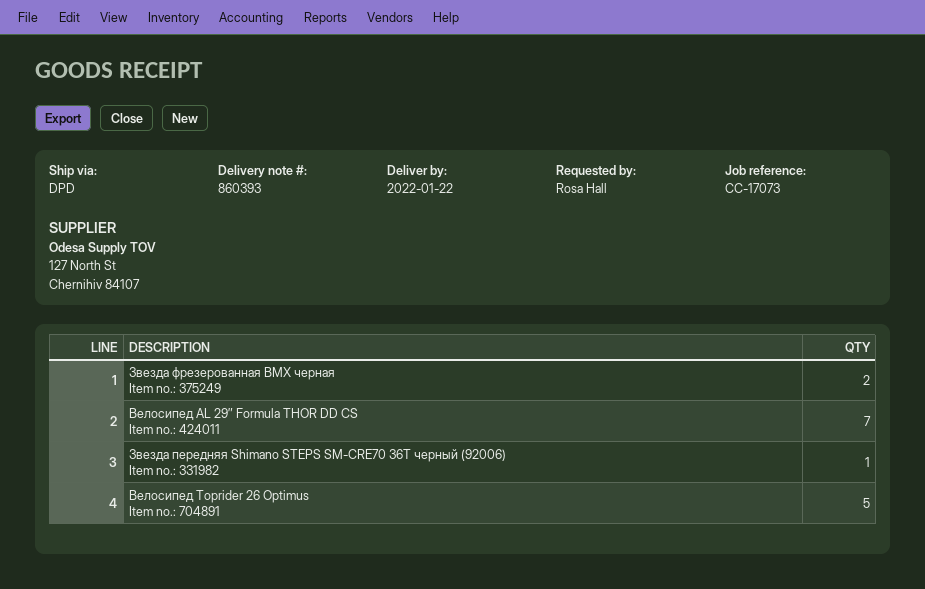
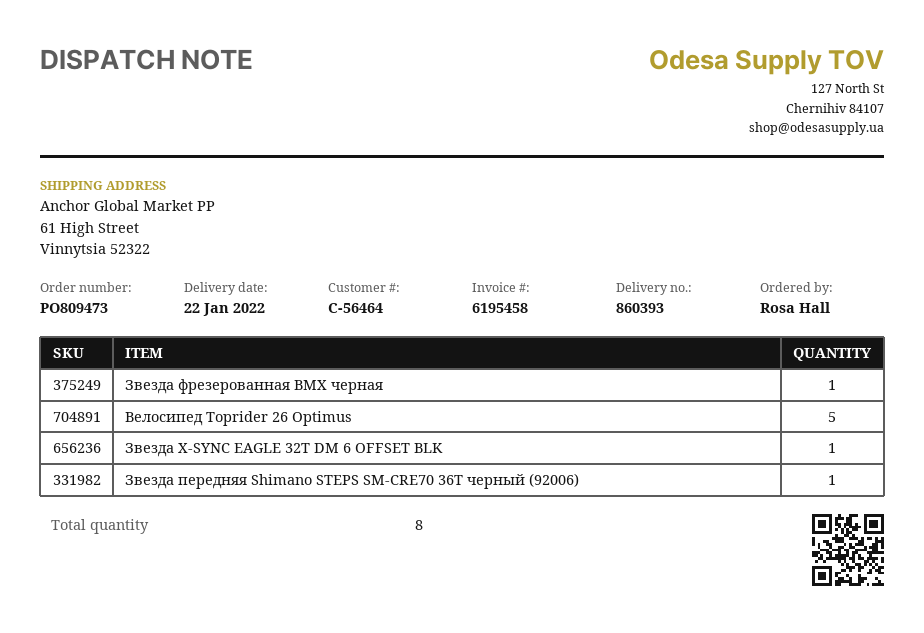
Звезда фрезерованная BMX черная: 2 -> 1
Велосипед AL 29″ Formula THOR DD CS: 7 -> none
Звезда X-SYNC EAGLE 32T DM 6 OFFSET BLK: none -> 1

